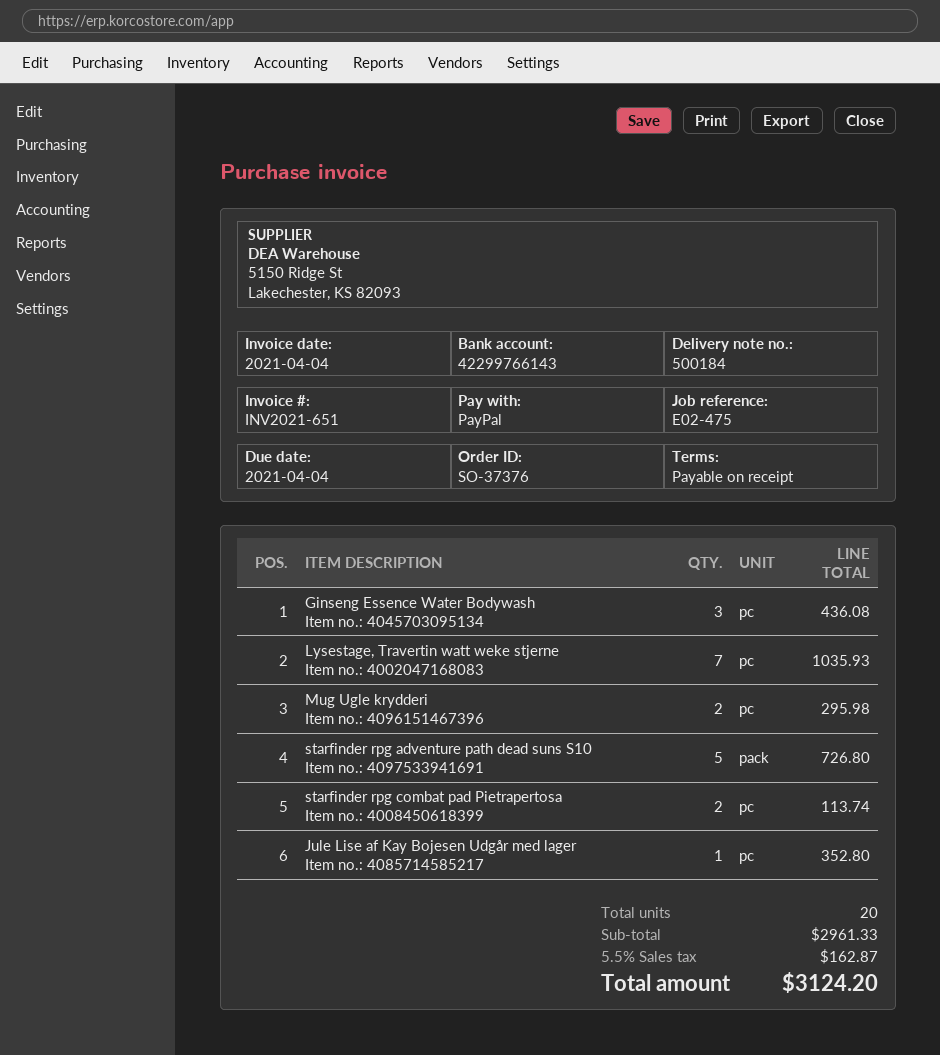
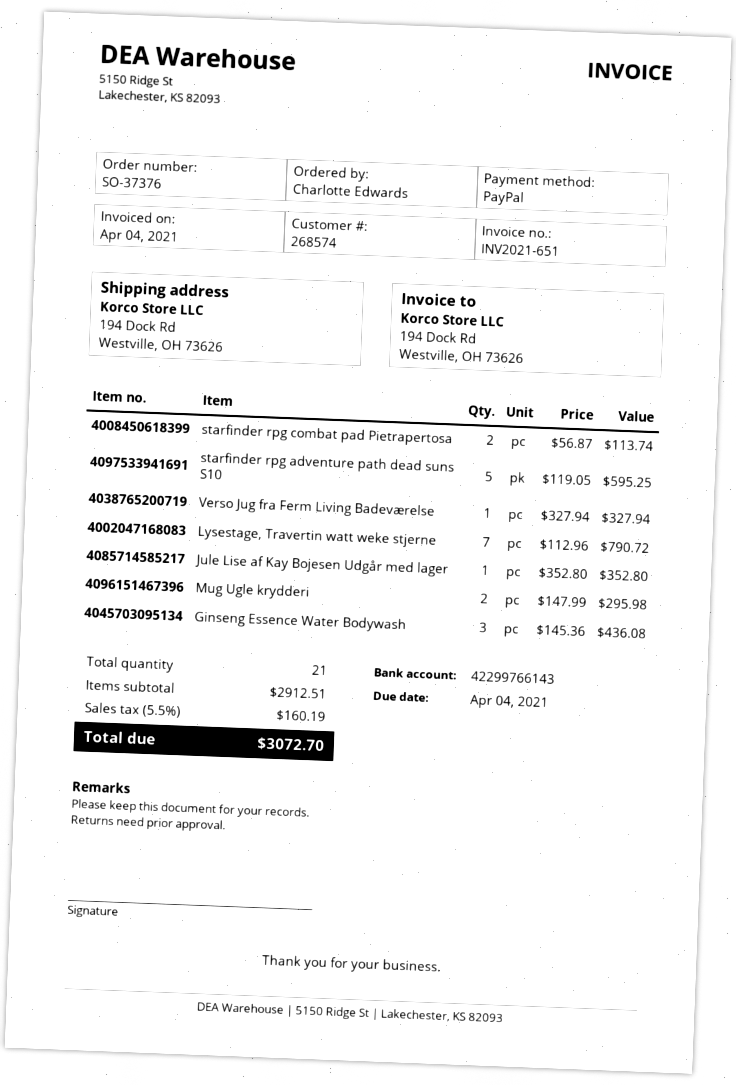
Lysestage, Travertin watt weke stjerne: 7 for 1035.93 -> 7 for 790.72
starfinder rpg adventure path dead suns S10: 5 for 726.80 -> 5 for 595.25
Verso Jug fra Ferm Living Badeværelse: none -> 1 for 327.94
total quantity: 20 -> 21
subtotal: 2961.33 -> 2912.51
tax: 5.5% = 162.87 -> 5.5% = 160.19
total: 3124.20 -> 3072.70

